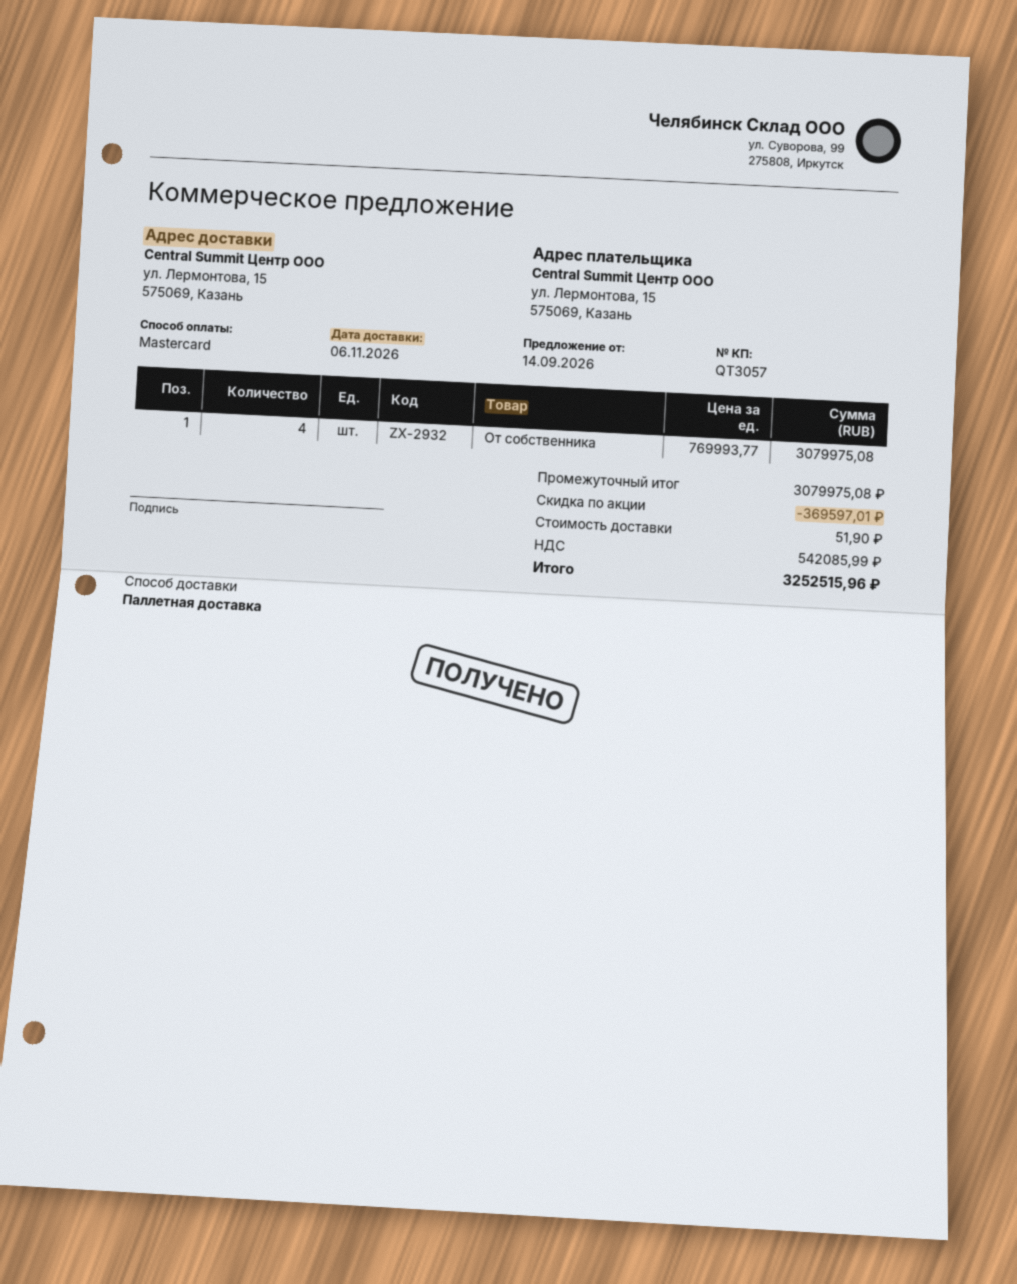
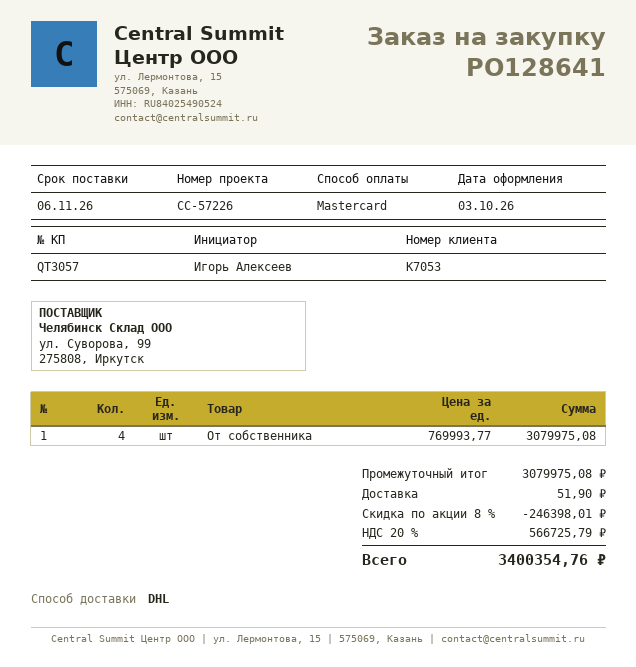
shipping method: pallet freight -> DHL
discount: 369597.01 -> 246398.01
tax: 542085.99 -> 566725.79
total: 3252515.96 -> 3400354.76

